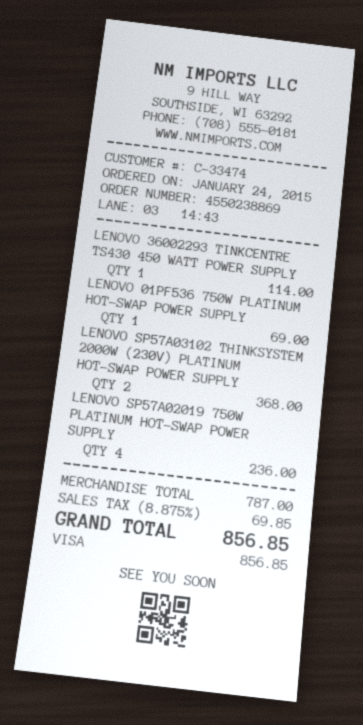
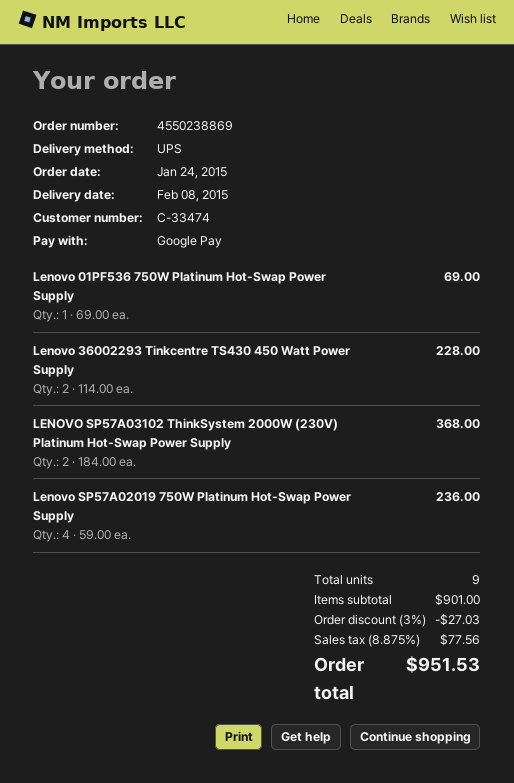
payment method: Visa -> Google Pay
LENOVO 36002293 TINKCENTRE TS430 450 WATT POWER SUPPLY: 1 for 114.00 -> 2 for 228.00
subtotal: 787.00 -> 901.00
discount: none -> 3% = 27.03
tax: 8.875% = 69.85 -> 8.875% = 77.56
total: 856.85 -> 951.53

